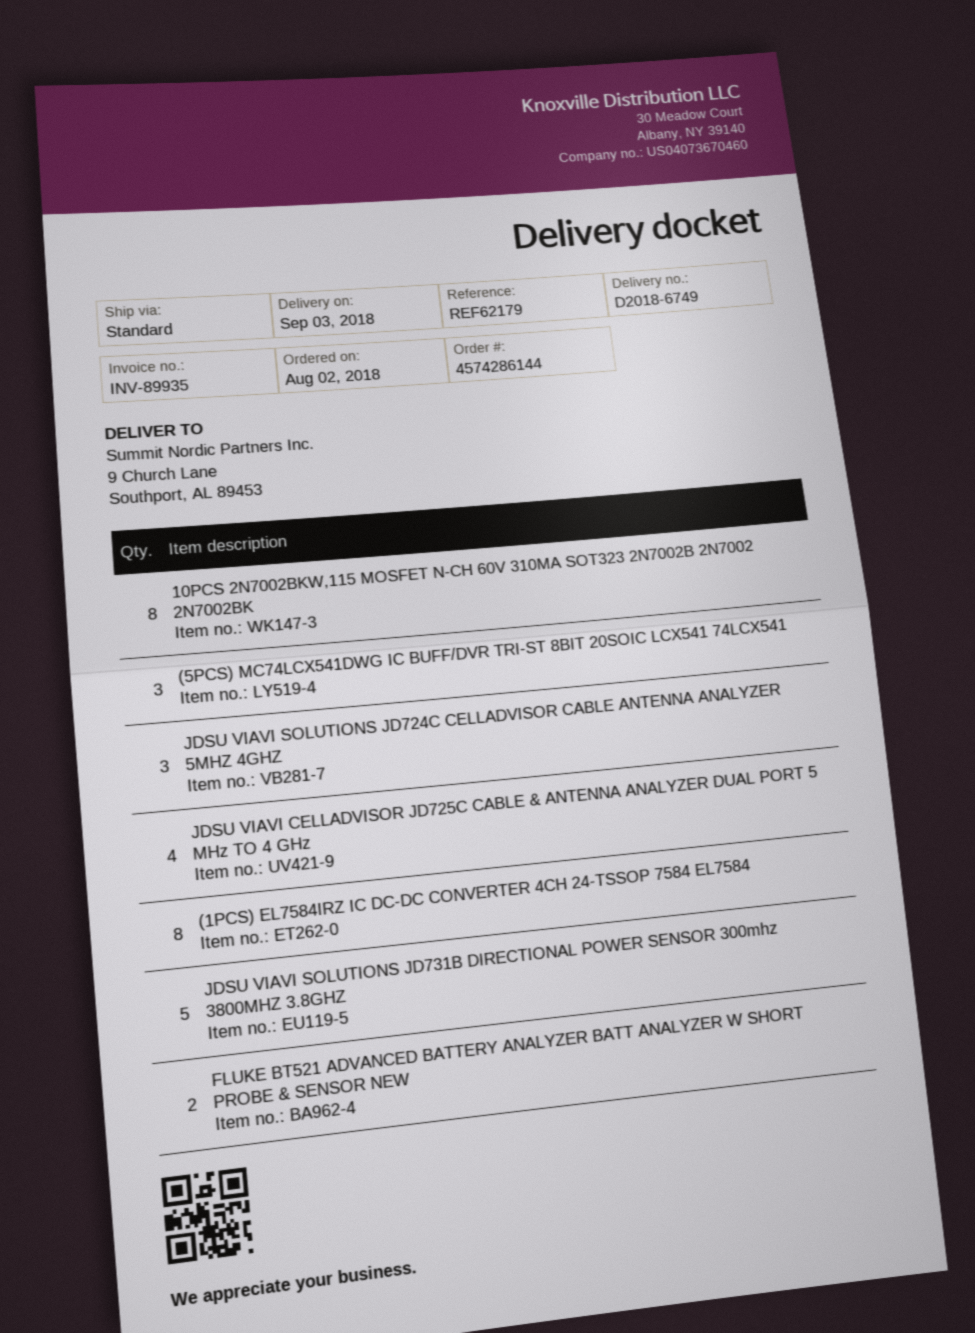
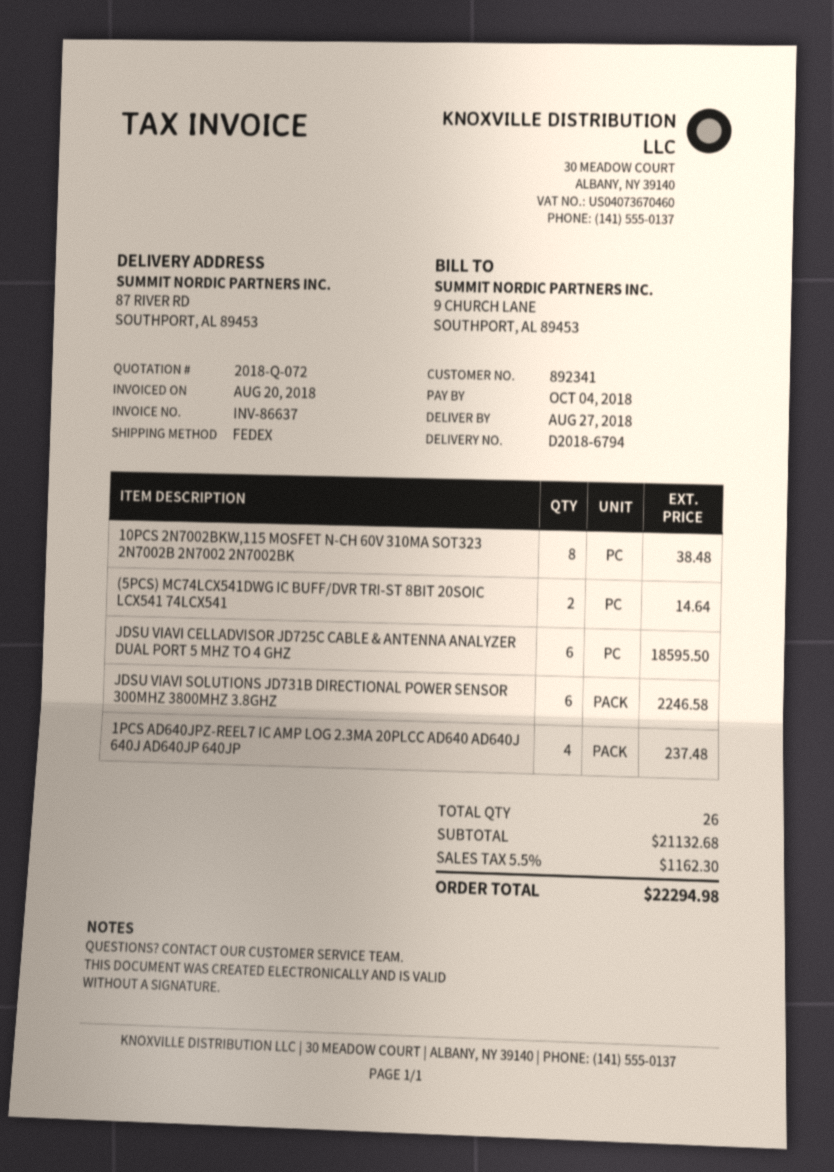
delivery note number: D2018-6749 -> D2018-6794
delivery date: 2018-09-03 -> 2018-08-27
invoice number: INV-89935 -> INV-86637
shipping method: standard -> FedEx
ship to: 9 Church Lane, Southport, AL 89453 -> 87 RIVER RD, SOUTHPORT, AL 89453
(5PCS) MC74LCX541DWG IC BUFF/DVR TRI-ST 8BIT 20SOIC LCX541 74LCX541: 3 -> 2
JDSU VIAVI SOLUTIONS JD724C CELLADVISOR CABLE ANTENNA ANALYZER 5MHZ 4GHZ: 3 -> none
JDSU VIAVI CELLADVISOR JD725C CABLE & ANTENNA ANALYZER DUAL PORT 5 MHz TO 4 GHz: 4 -> 6
(1PCS) EL7584IRZ IC DC-DC CONVERTER 4CH 24-TSSOP 7584 EL7584: 8 -> none
JDSU VIAVI SOLUTIONS JD731B DIRECTIONAL POWER SENSOR 300mhz 3800MHZ 3.8GHZ: 5 -> 6
FLUKE BT521 ADVANCED BATTERY ANALYZER BATT ANALYZER W SHORT PROBE & SENSOR NEW: 2 -> none
1PCS AD640JPZ-REEL7 IC AMP LOG 2.3MA 20PLCC AD640 AD640J 640J AD640JP 640JP: none -> 4

